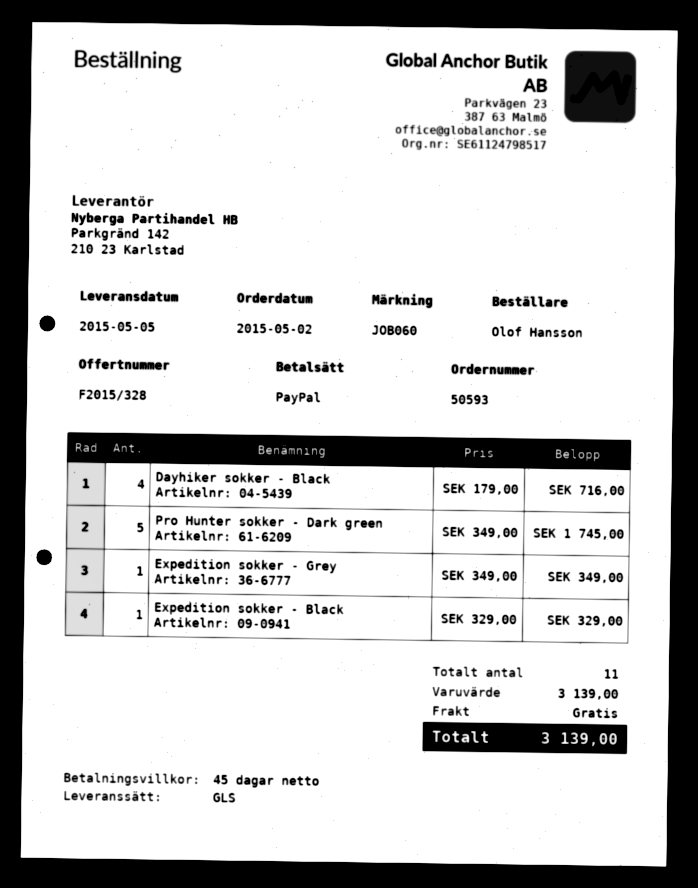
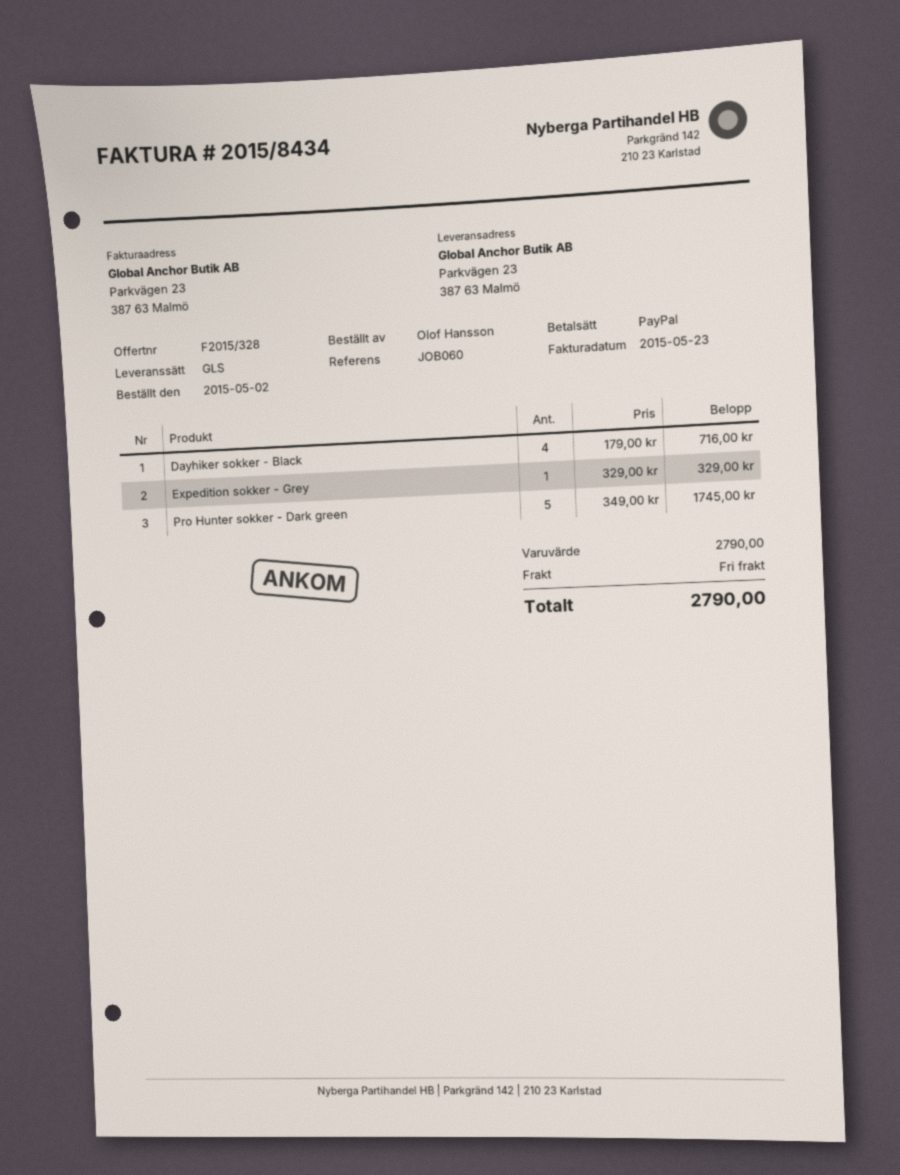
Expedition sokker - Grey: 1 x 349.00 = 349.00 -> 1 x 329.00 = 329.00
Expedition sokker - Black: 1 x 329.00 = 329.00 -> none
subtotal: 3139.00 -> 2790.00
total: 3139.00 -> 2790.00

